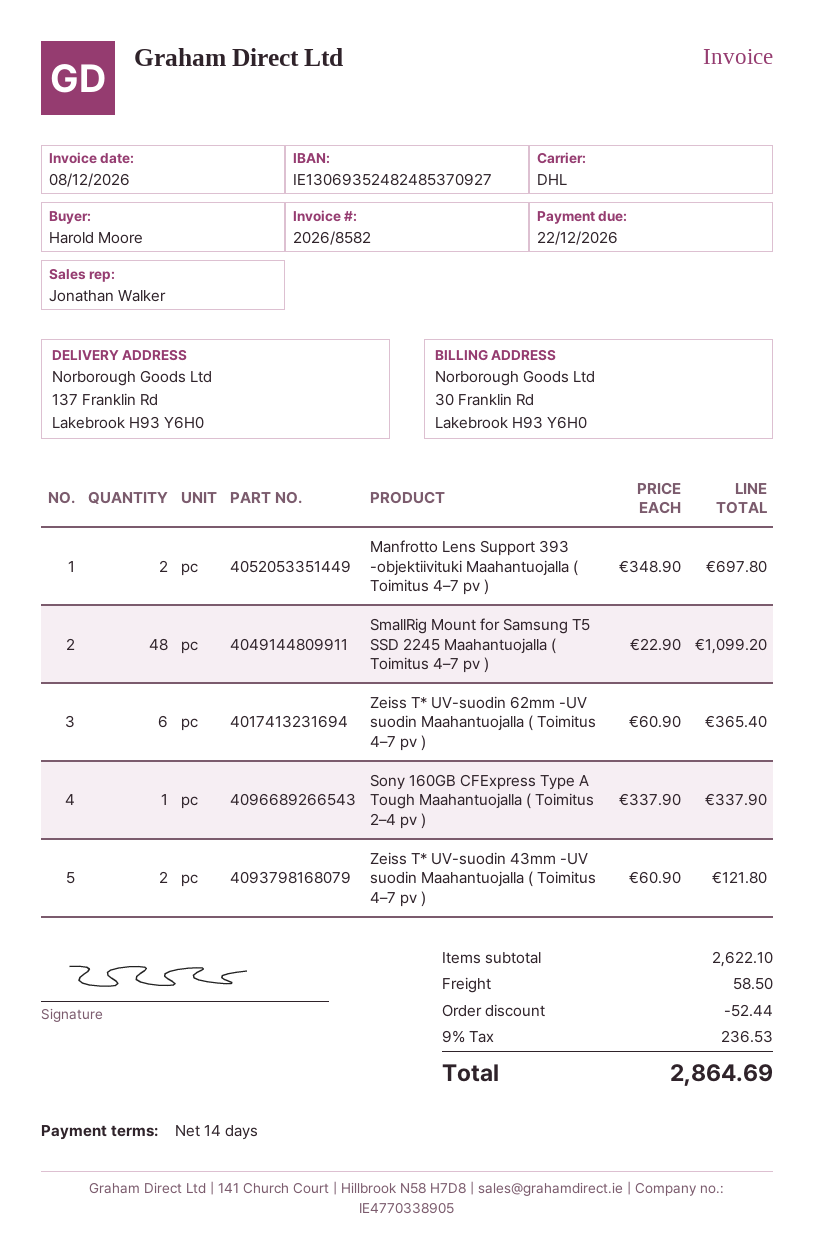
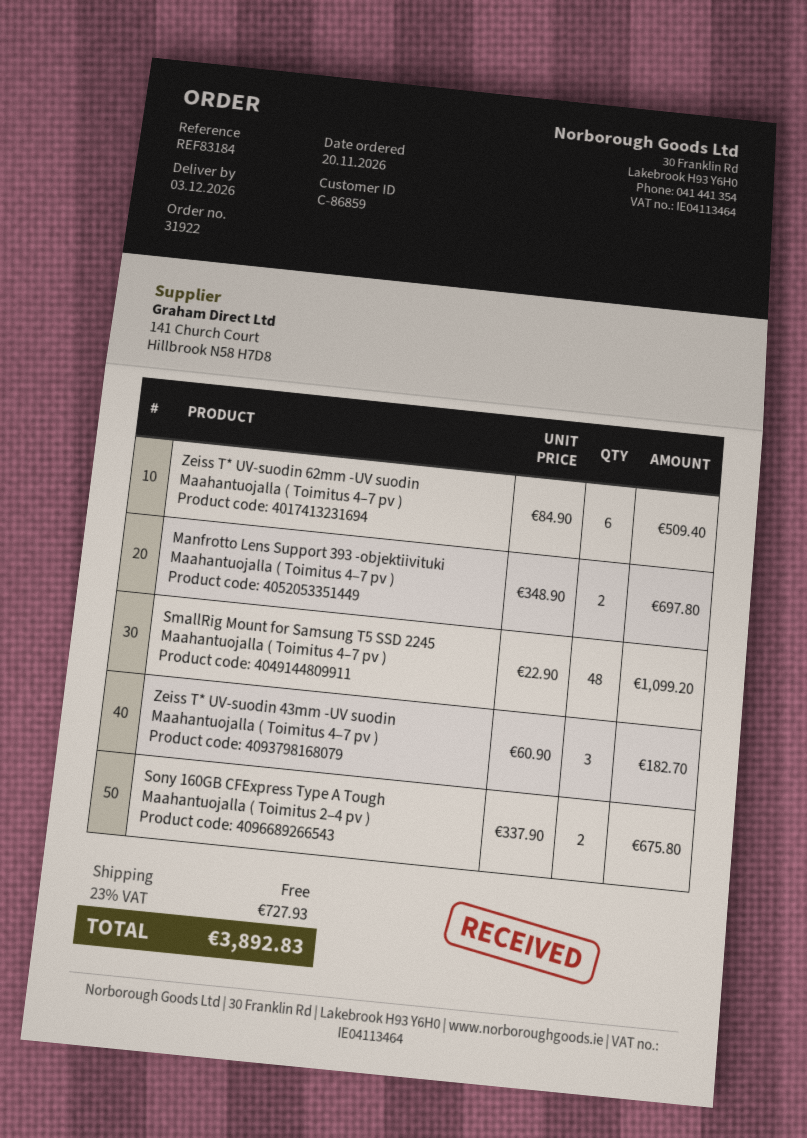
Zeiss T* UV-suodin 62mm -UV suodin Maahantuojalla ( Toimitus 4–7 pv ): 6 x 60.90 = 365.40 -> 6 x 84.90 = 509.40
Sony 160GB CFExpress Type A Tough Maahantuojalla ( Toimitus 2–4 pv ): 1 x 337.90 = 337.90 -> 2 x 337.90 = 675.80
Zeiss T* UV-suodin 43mm -UV suodin Maahantuojalla ( Toimitus 4–7 pv ): 2 x 60.90 = 121.80 -> 3 x 60.90 = 182.70
discount: 52.44 -> none
shipping: 58.50 -> 0.00
tax: 9% = 236.53 -> 23% = 727.93
total: 2864.69 -> 3892.83

